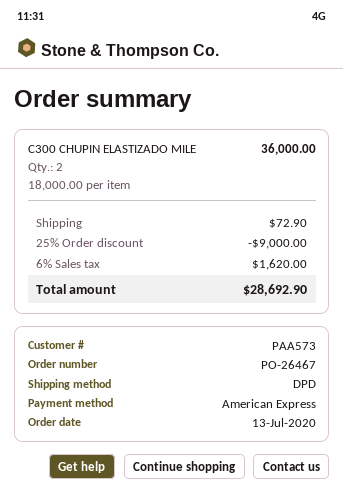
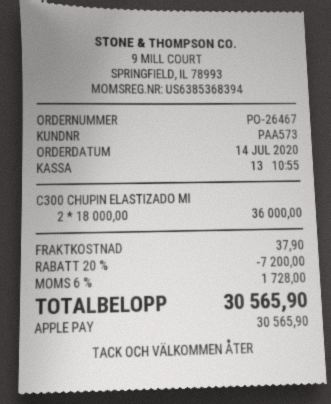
order date: 2020-07-13 -> 2020-07-14
payment method: American Express -> Apple Pay
discount: 25% = 9000.00 -> 20% = 7200.00
shipping: 72.90 -> 37.90
tax: 6% = 1620.00 -> 6% = 1728.00
total: 28692.90 -> 30565.90

